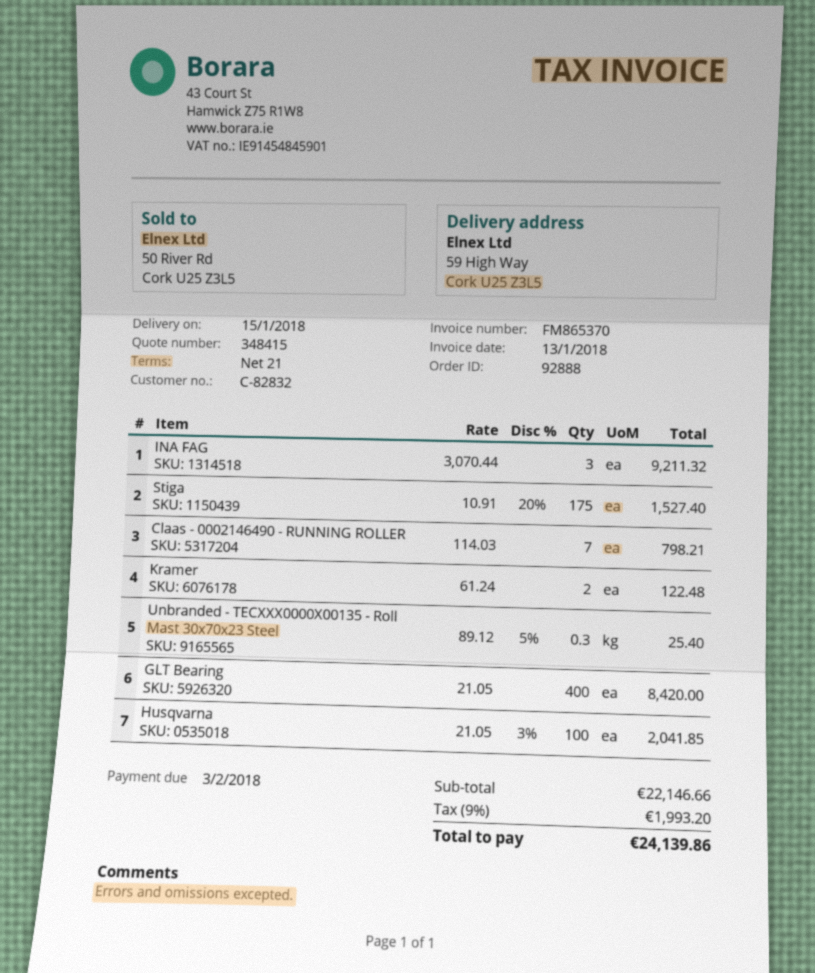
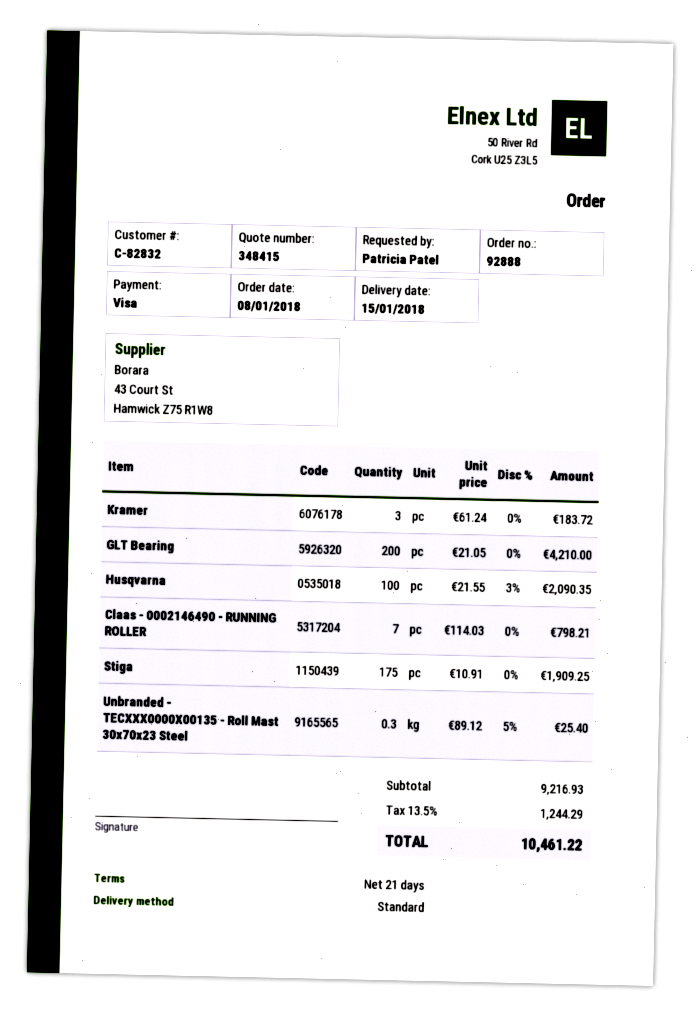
INA FAG: 3 x 3070.44 = 9211.32 -> none
Stiga: 175 x 10.91 - 20% = 1527.40 -> 175 x 10.91 = 1909.25
Kramer: 2 x 61.24 = 122.48 -> 3 x 61.24 = 183.72
GLT Bearing: 400 x 21.05 = 8420.00 -> 200 x 21.05 = 4210.00
Husqvarna: 100 x 21.05 - 3% = 2041.85 -> 100 x 21.55 - 3% = 2090.35
subtotal: 22146.66 -> 9216.93
tax: 9% = 1993.20 -> 13.5% = 1244.29
total: 24139.86 -> 10461.22

